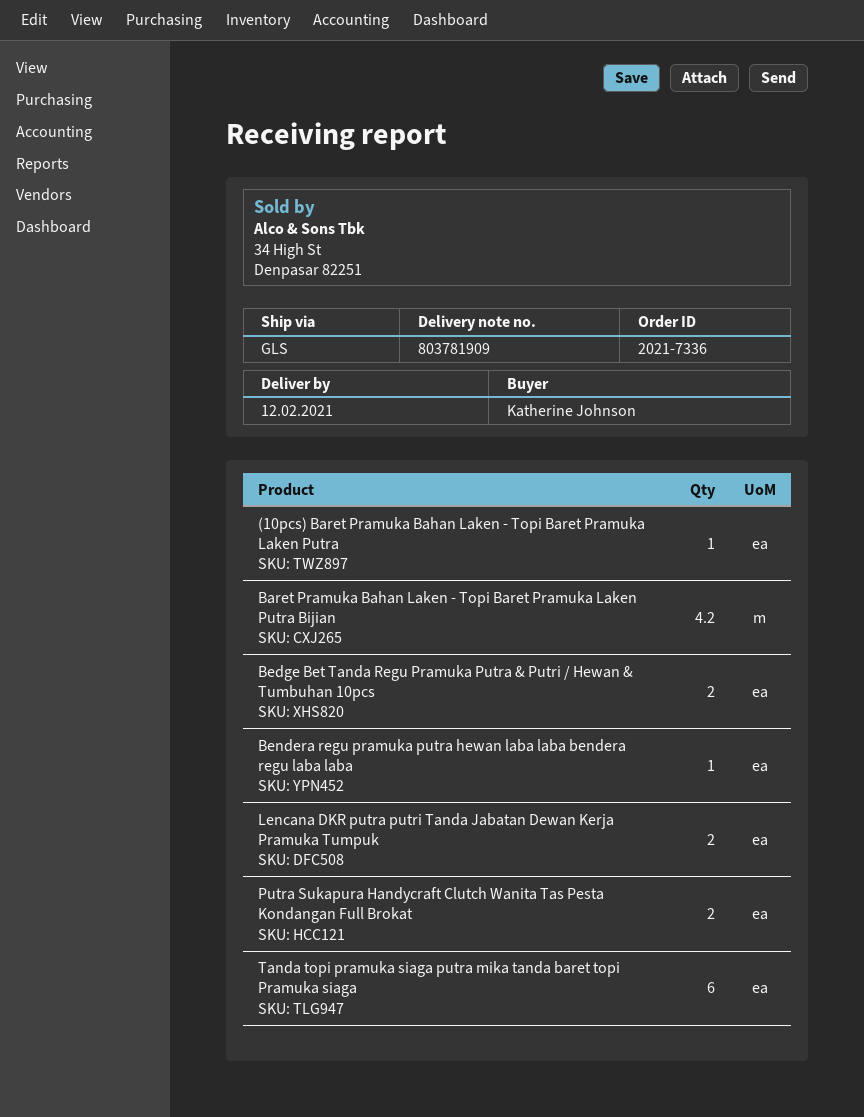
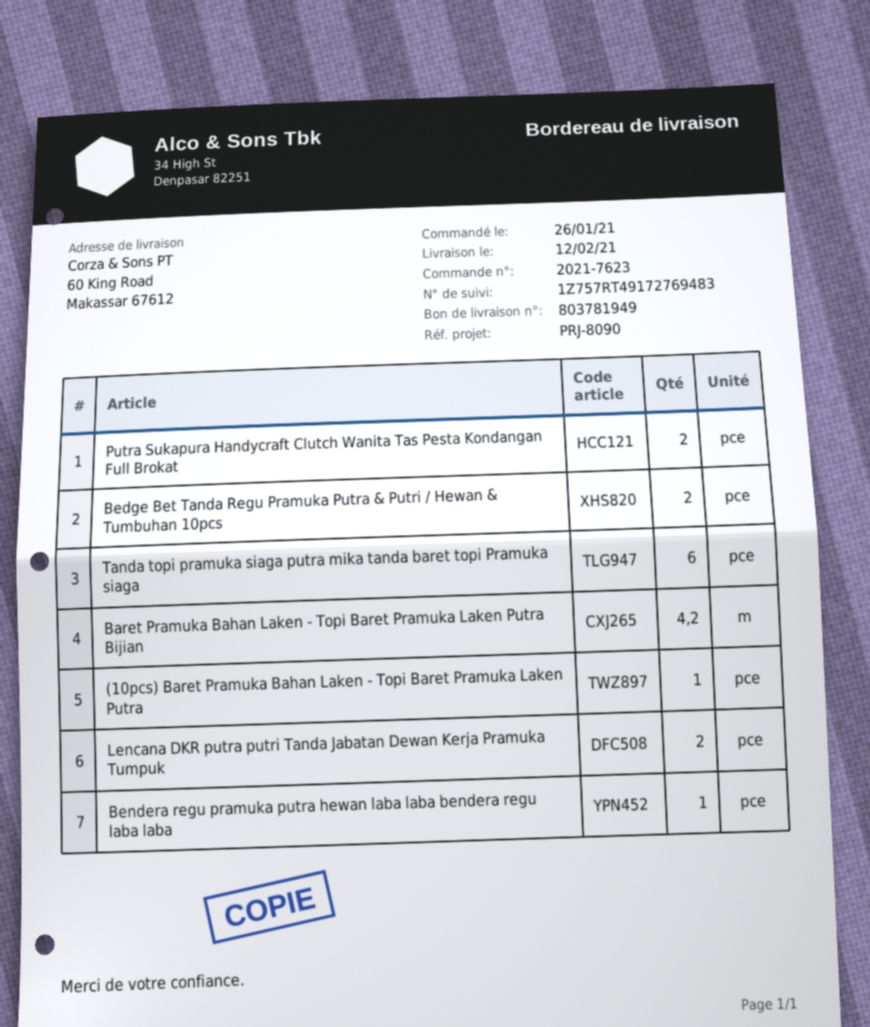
order number: 2021-7336 -> 2021-7623
delivery note number: 803781909 -> 803781949

